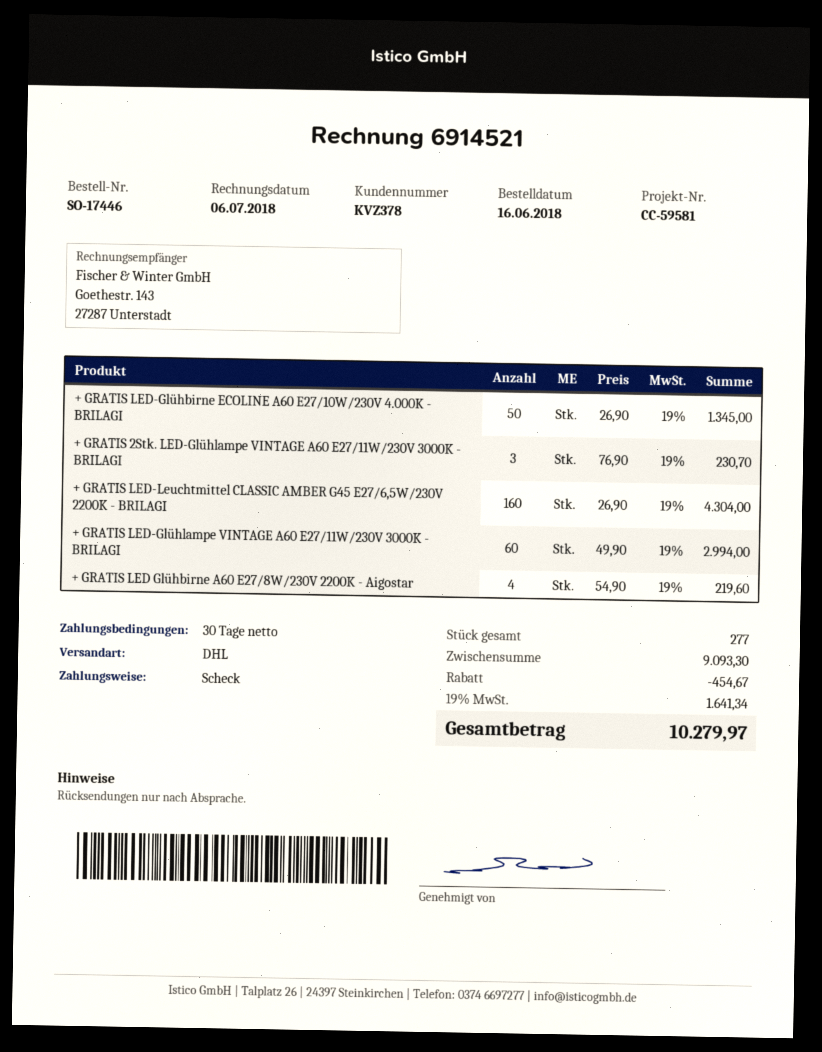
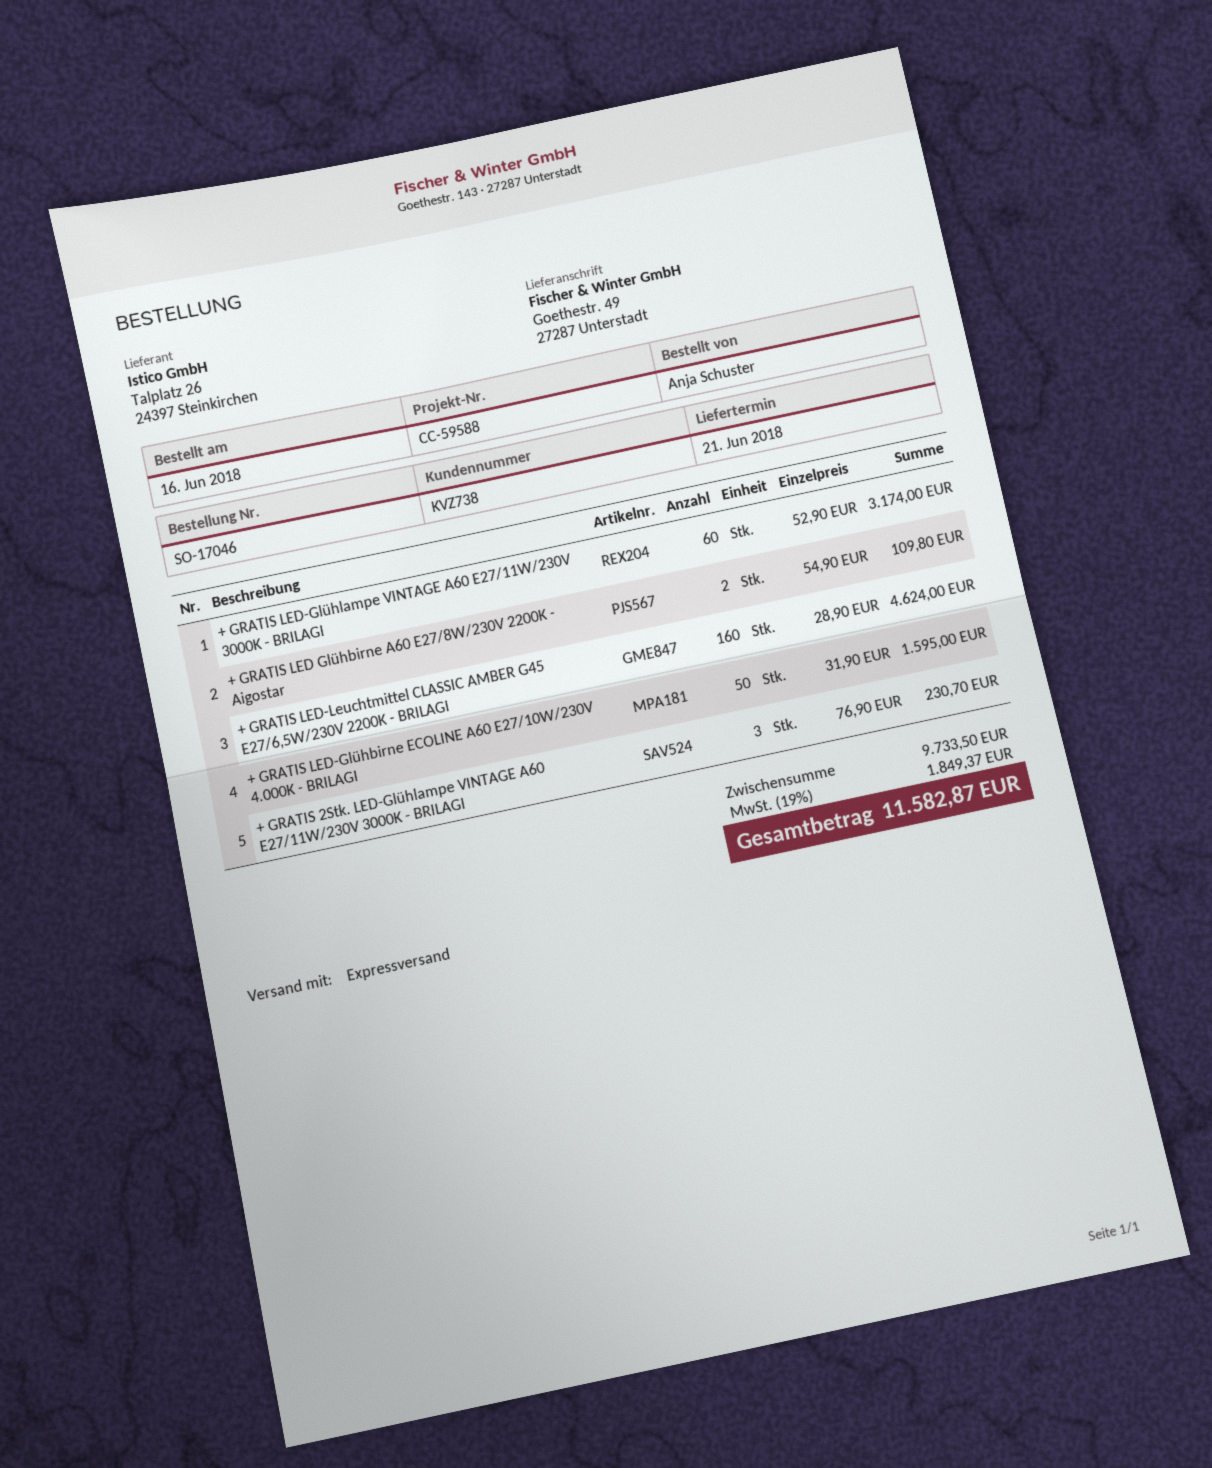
order number: SO-17446 -> SO-17046
customer number: KVZ378 -> KVZ738
reference: CC-59581 -> CC-59588
shipping method: DHL -> express
+ GRATIS LED-Glühbirne ECOLINE A60 E27/10W/230V 4.000K - BRILAGI: 50 x 26.90 = 1345.00 -> 50 x 31.90 = 1595.00
+ GRATIS LED-Leuchtmittel CLASSIC AMBER G45 E27/6,5W/230V 2200K - BRILAGI: 160 x 26.90 = 4304.00 -> 160 x 28.90 = 4624.00
+ GRATIS LED-Glühlampe VINTAGE A60 E27/11W/230V 3000K - BRILAGI: 60 x 49.90 = 2994.00 -> 60 x 52.90 = 3174.00
+ GRATIS LED Glühbirne A60 E27/8W/230V 2200K - Aigostar: 4 x 54.90 = 219.60 -> 2 x 54.90 = 109.80
subtotal: 9093.30 -> 9733.50
discount: 454.67 -> none
tax: 19% = 1641.34 -> 19% = 1849.37
total: 10279.97 -> 11582.87

